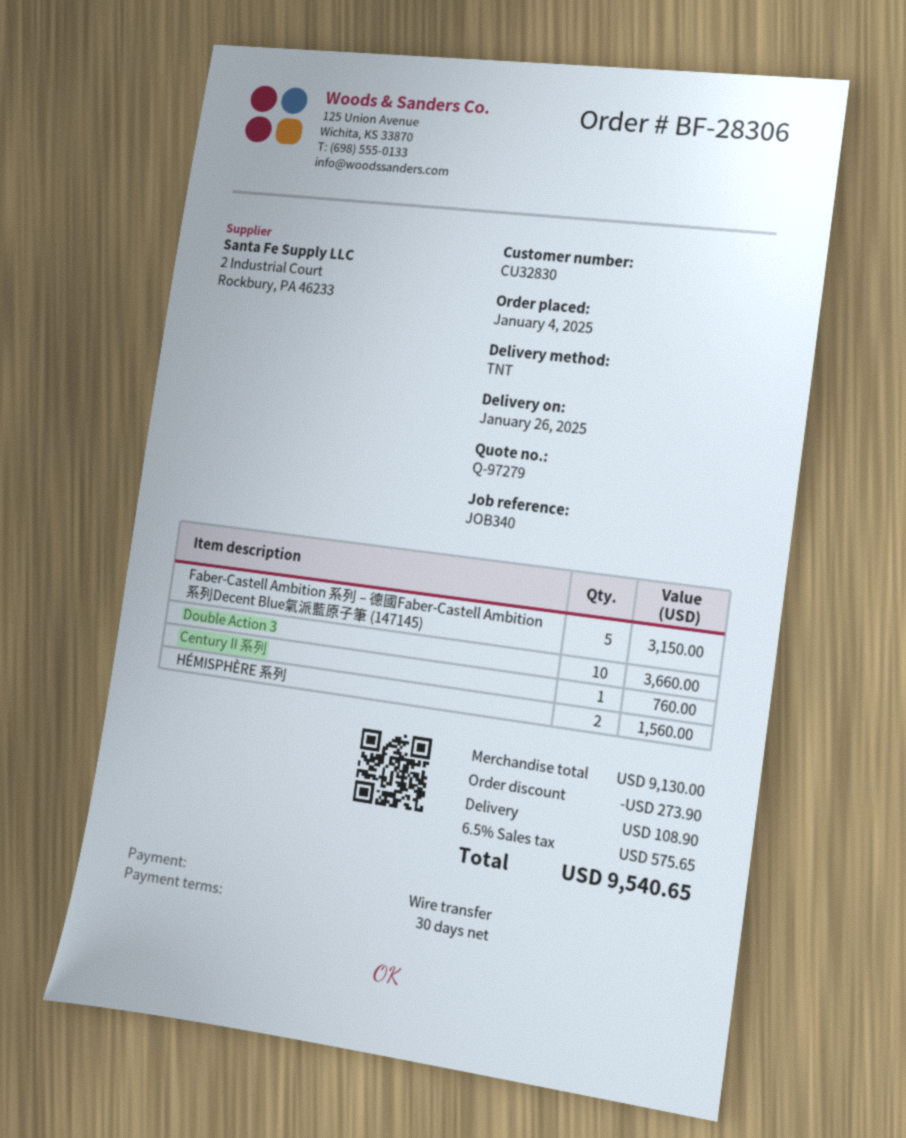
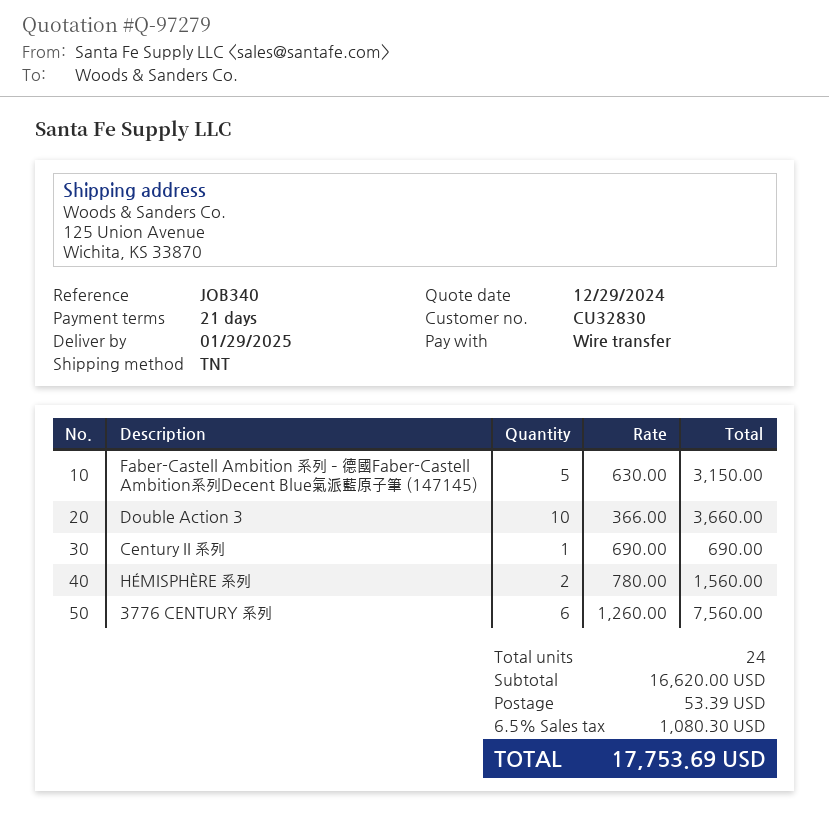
delivery date: 2025-01-26 -> 2025-01-29
payment terms: 30 days -> 21 days
Century II 系列: 1 for 760.00 -> 1 for 690.00
3776 CENTURY 系列: none -> 6 for 7560.00
subtotal: 9130.00 -> 16620.00
discount: 273.90 -> none
shipping: 108.90 -> 53.39
tax: 6.5% = 575.65 -> 6.5% = 1080.30
total: 9540.65 -> 17753.69

